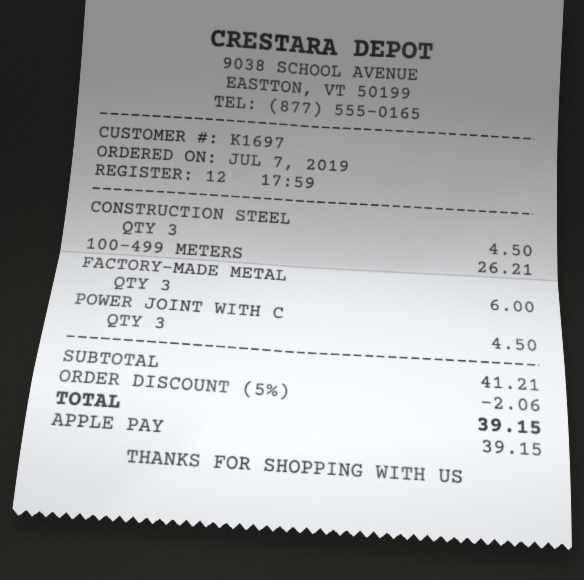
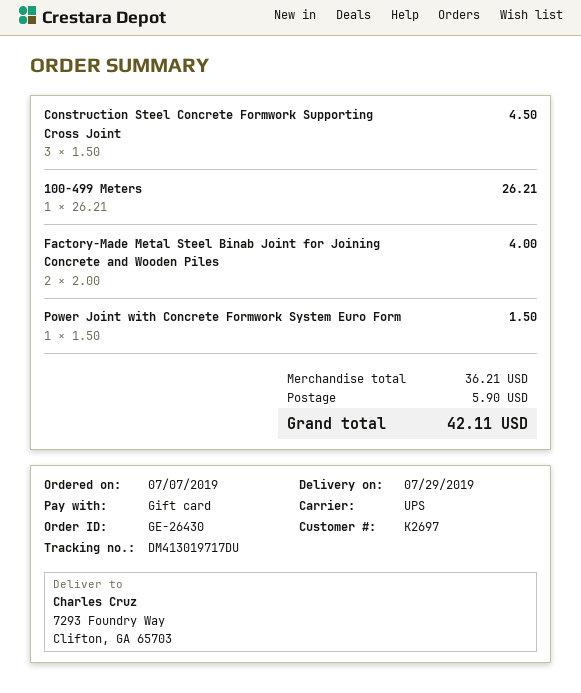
customer number: K1697 -> K2697
payment method: Apple Pay -> gift card
FACTORY-MADE METAL: 3 for 6.00 -> 2 for 4.00
POWER JOINT WITH C: 3 for 4.50 -> 1 for 1.50
subtotal: 41.21 -> 36.21
discount: 5% = 2.06 -> none
shipping: none -> 5.90
total: 39.15 -> 42.11

